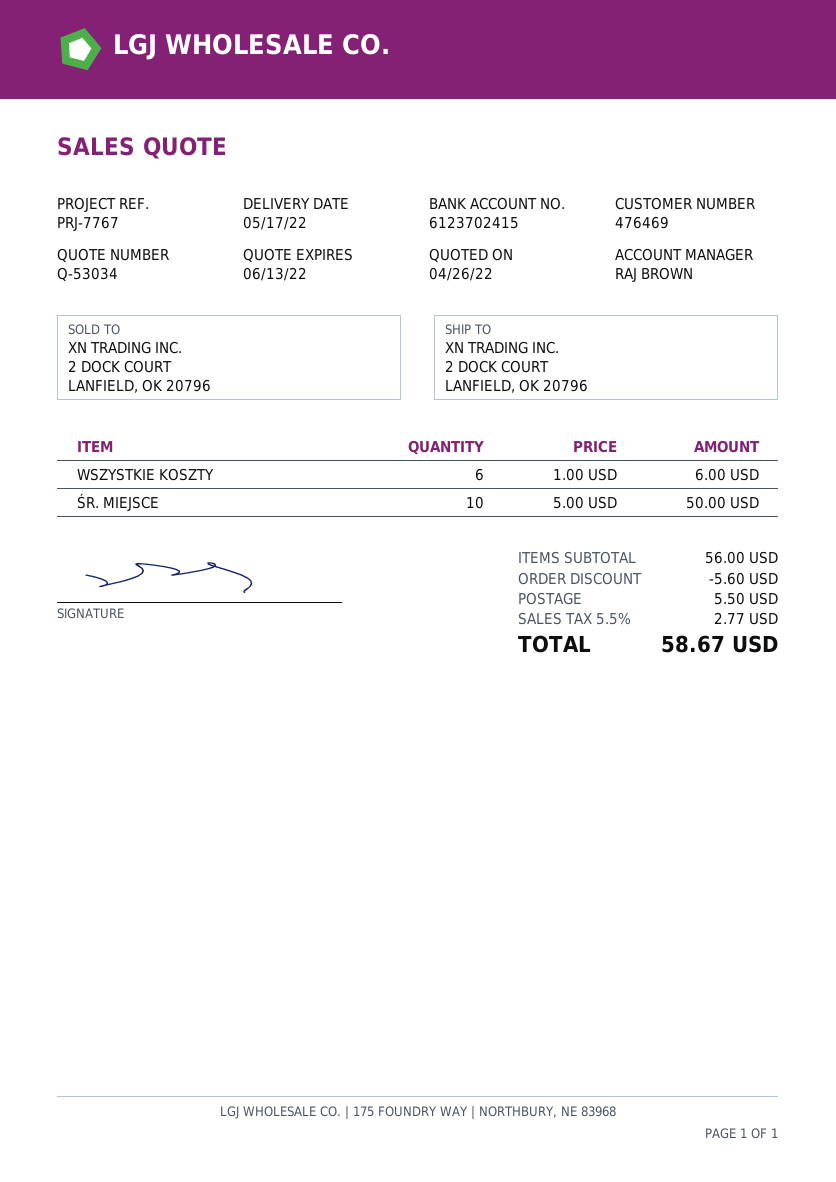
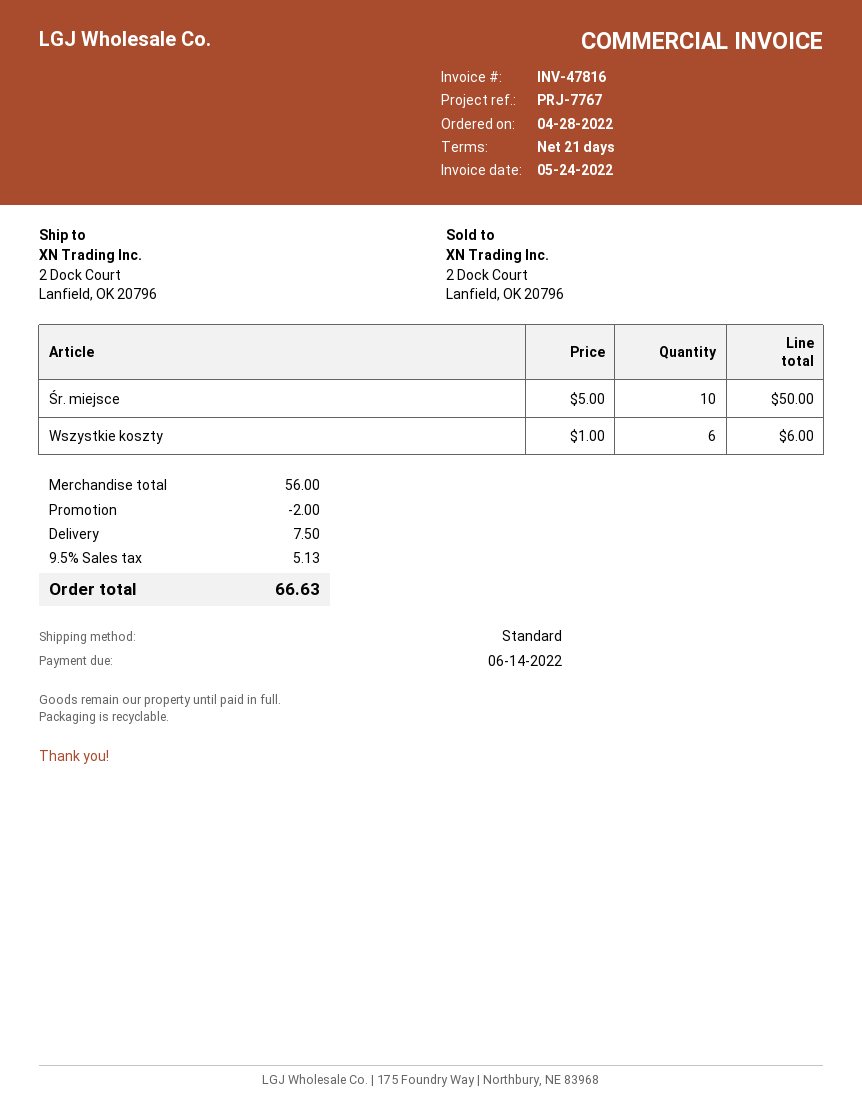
discount: 5.60 -> 2.00
shipping: 5.50 -> 7.50
tax: 5.5% = 2.77 -> 9.5% = 5.13
total: 58.67 -> 66.63

